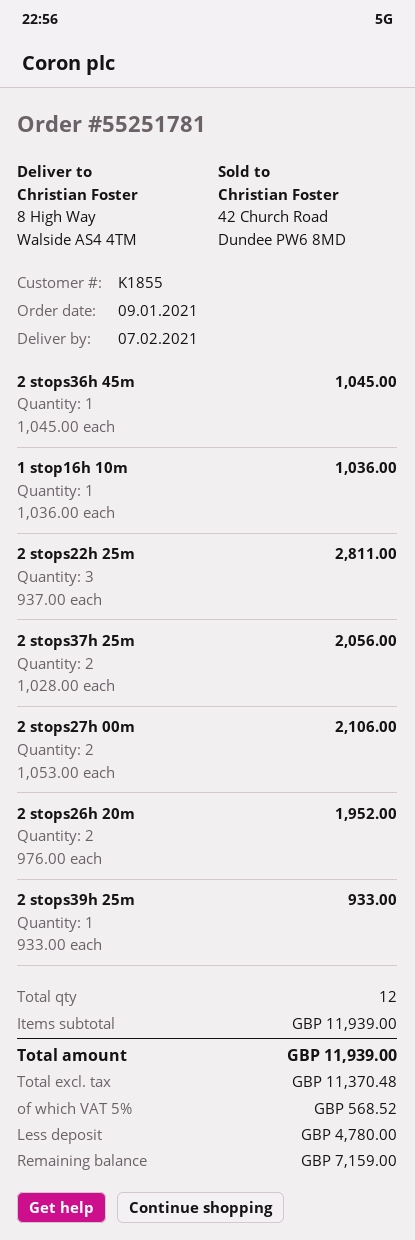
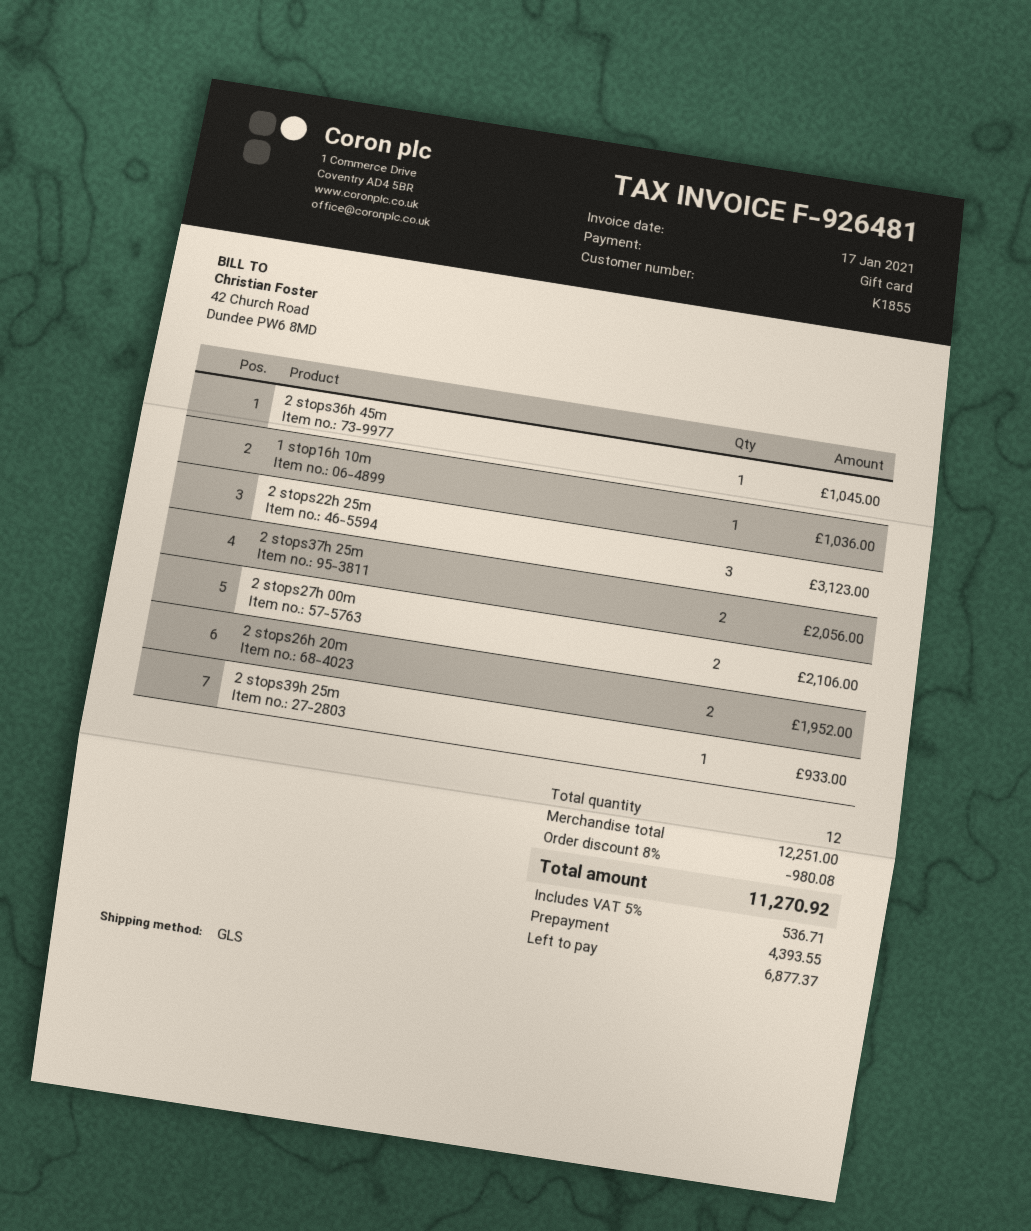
2 stops22h 25m: 3 for 2811.00 -> 3 for 3123.00
subtotal: 11939.00 -> 12251.00
discount: none -> 8% = 980.08
tax: 5% = 568.52 -> 5% = 536.71
total: 11939.00 -> 11270.92
deposit: 4780.00 -> 4393.55
balance: 7159.00 -> 6877.37

